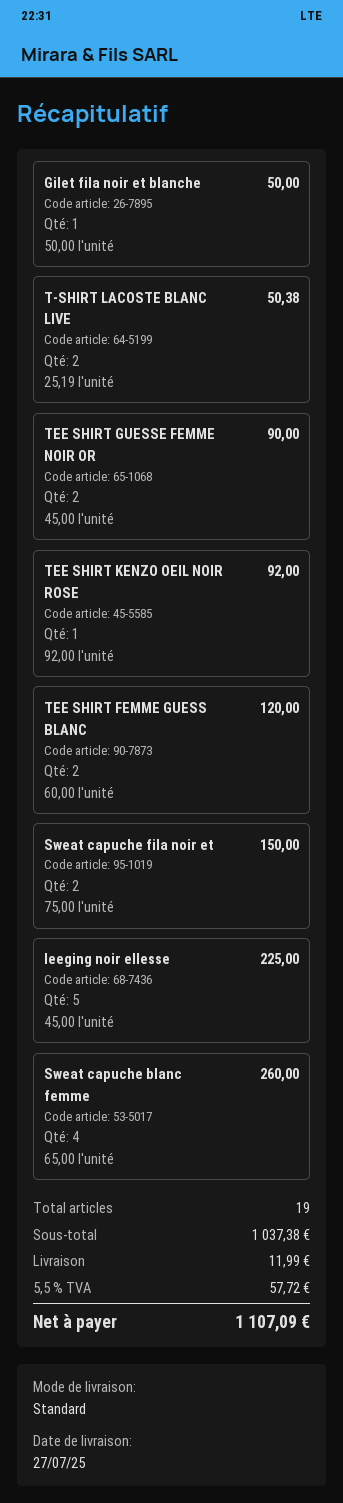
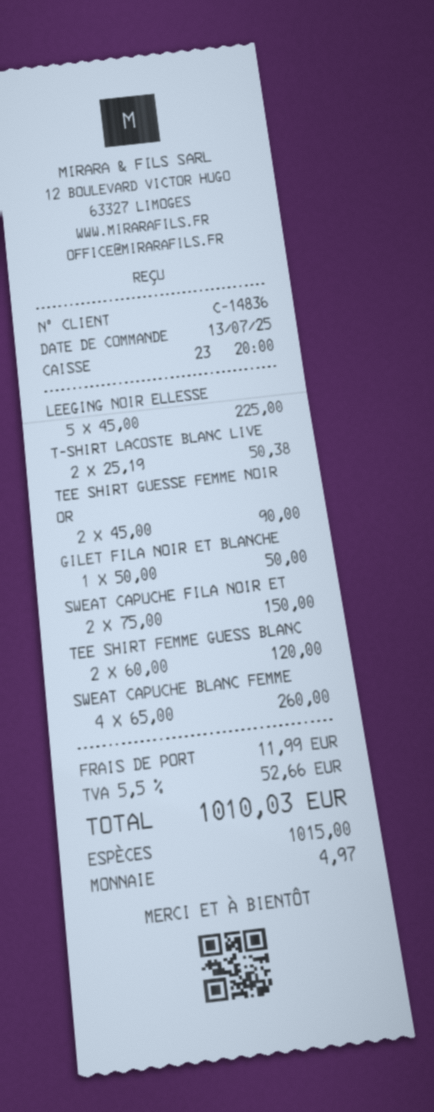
TEE SHIRT KENZO OEIL NOIR ROSE: 1 x 92.00 = 92.00 -> none
tax: 5.5% = 57.72 -> 5.5% = 52.66
total: 1107.09 -> 1010.03

